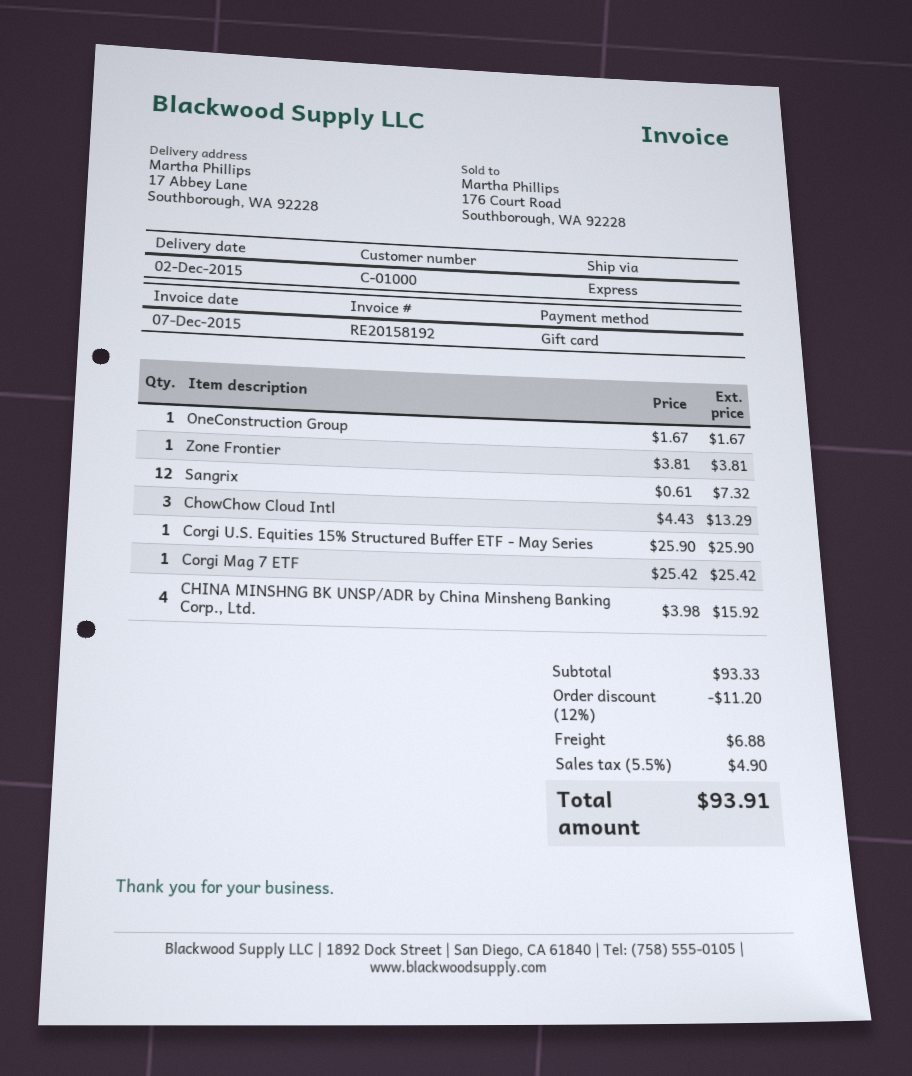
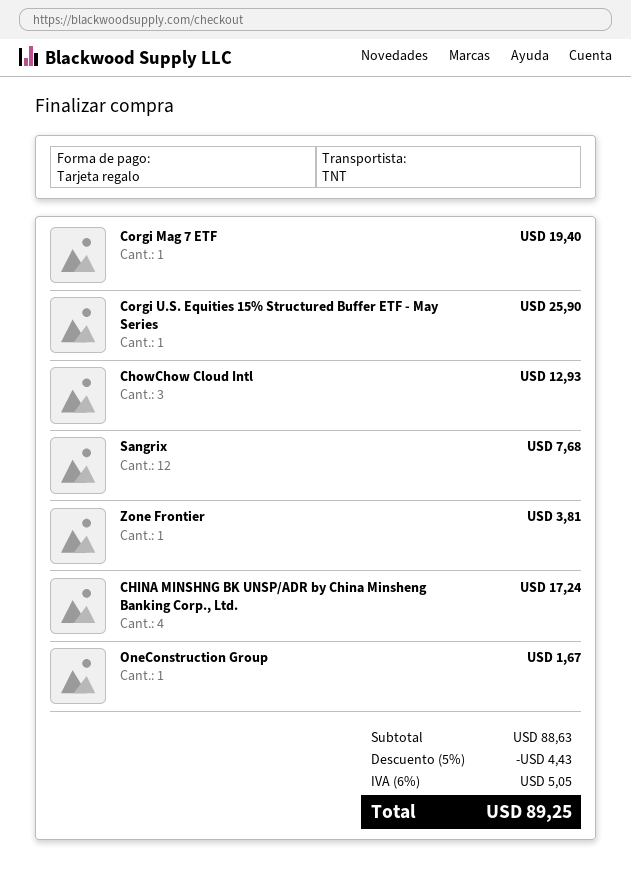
shipping method: express -> TNT
Sangrix: 12 for 7.32 -> 12 for 7.68
ChowChow Cloud Intl: 3 for 13.29 -> 3 for 12.93
Corgi Mag 7 ETF: 1 for 25.42 -> 1 for 19.40
CHINA MINSHNG BK UNSP/ADR by China Minsheng Banking Corp., Ltd.: 4 for 15.92 -> 4 for 17.24
subtotal: 93.33 -> 88.63
discount: 12% = 11.20 -> 5% = 4.43
shipping: 6.88 -> none
tax: 5.5% = 4.90 -> 6% = 5.05
total: 93.91 -> 89.25

